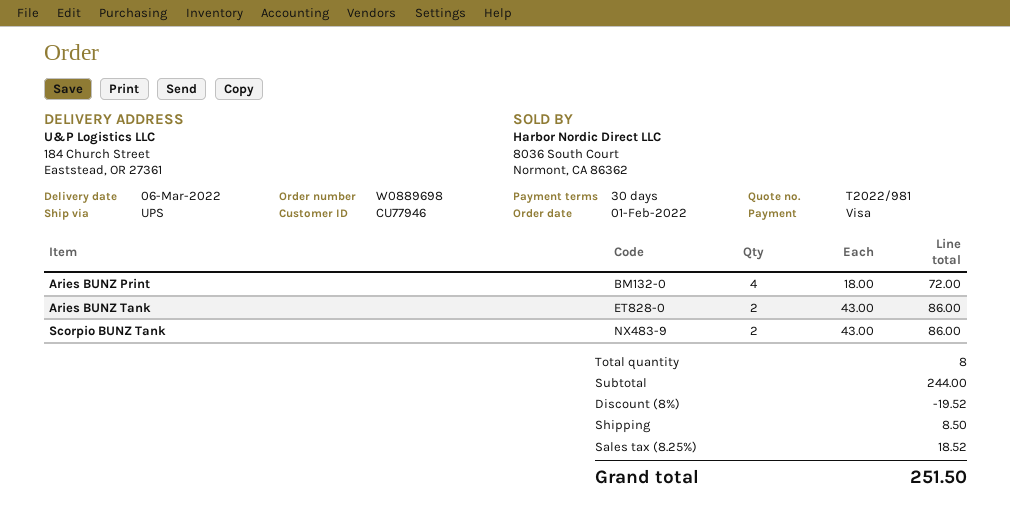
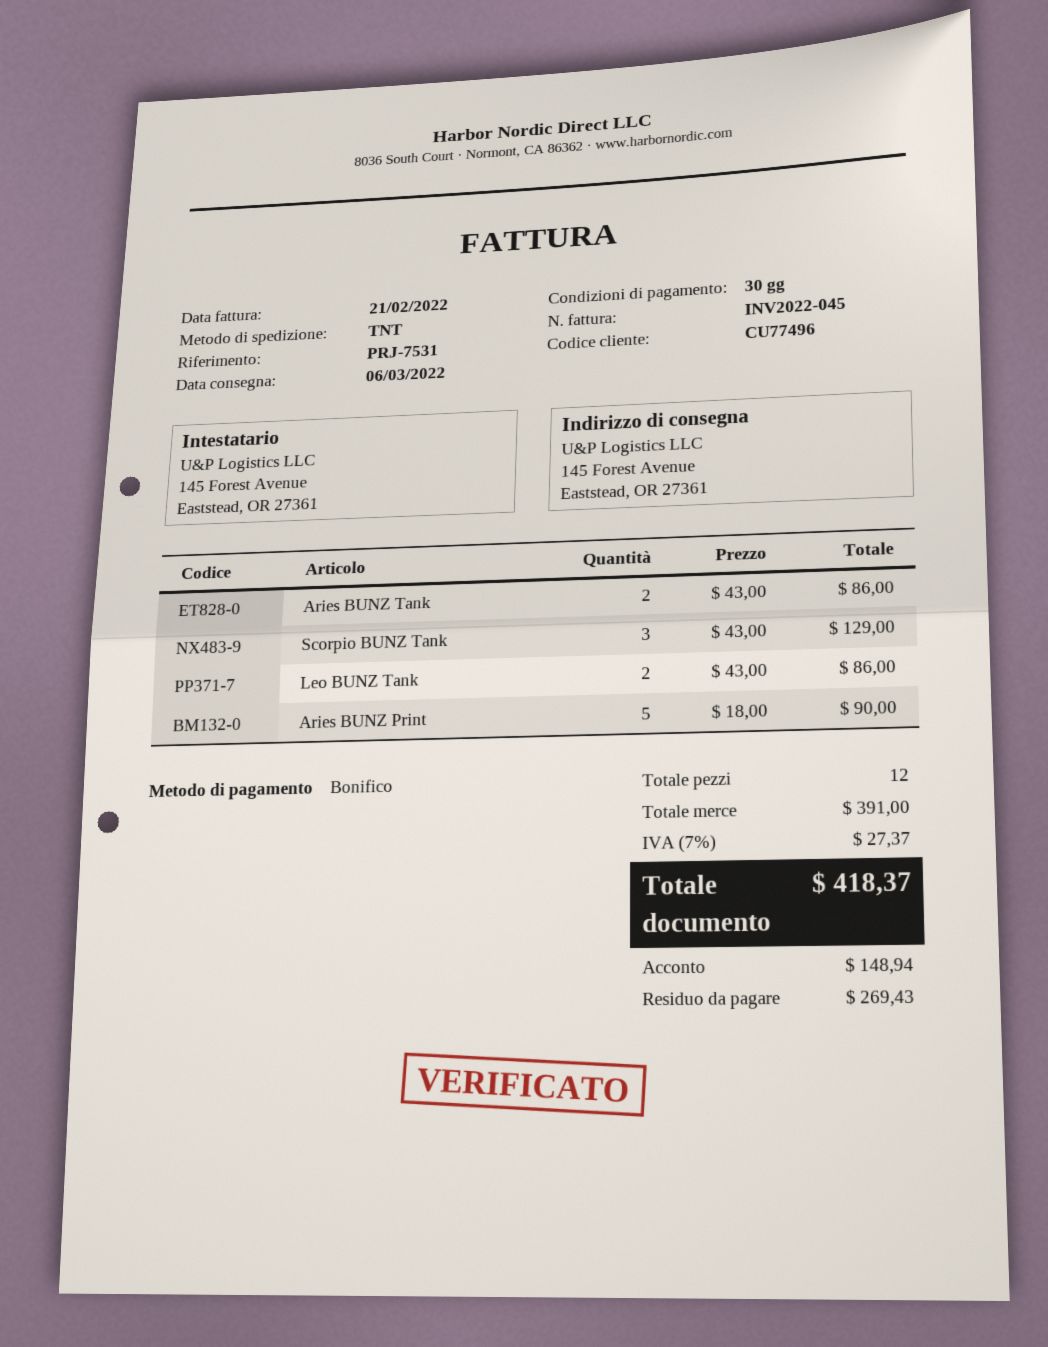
customer number: CU77946 -> CU77496
payment method: Visa -> bank transfer
shipping method: UPS -> TNT
ship to: 184 Church Street, Eaststead, OR 27361 -> 145 Forest Avenue, Eaststead, OR 27361
Aries BUNZ Print: 4 x 18.00 = 72.00 -> 5 x 18.00 = 90.00
Scorpio BUNZ Tank: 2 x 43.00 = 86.00 -> 3 x 43.00 = 129.00
Leo BUNZ Tank: none -> 2 x 43.00 = 86.00
total quantity: 8 -> 12
subtotal: 244.00 -> 391.00
discount: 8% = 19.52 -> none
shipping: 8.50 -> none
tax: 8.25% = 18.52 -> 7% = 27.37
total: 251.50 -> 418.37

